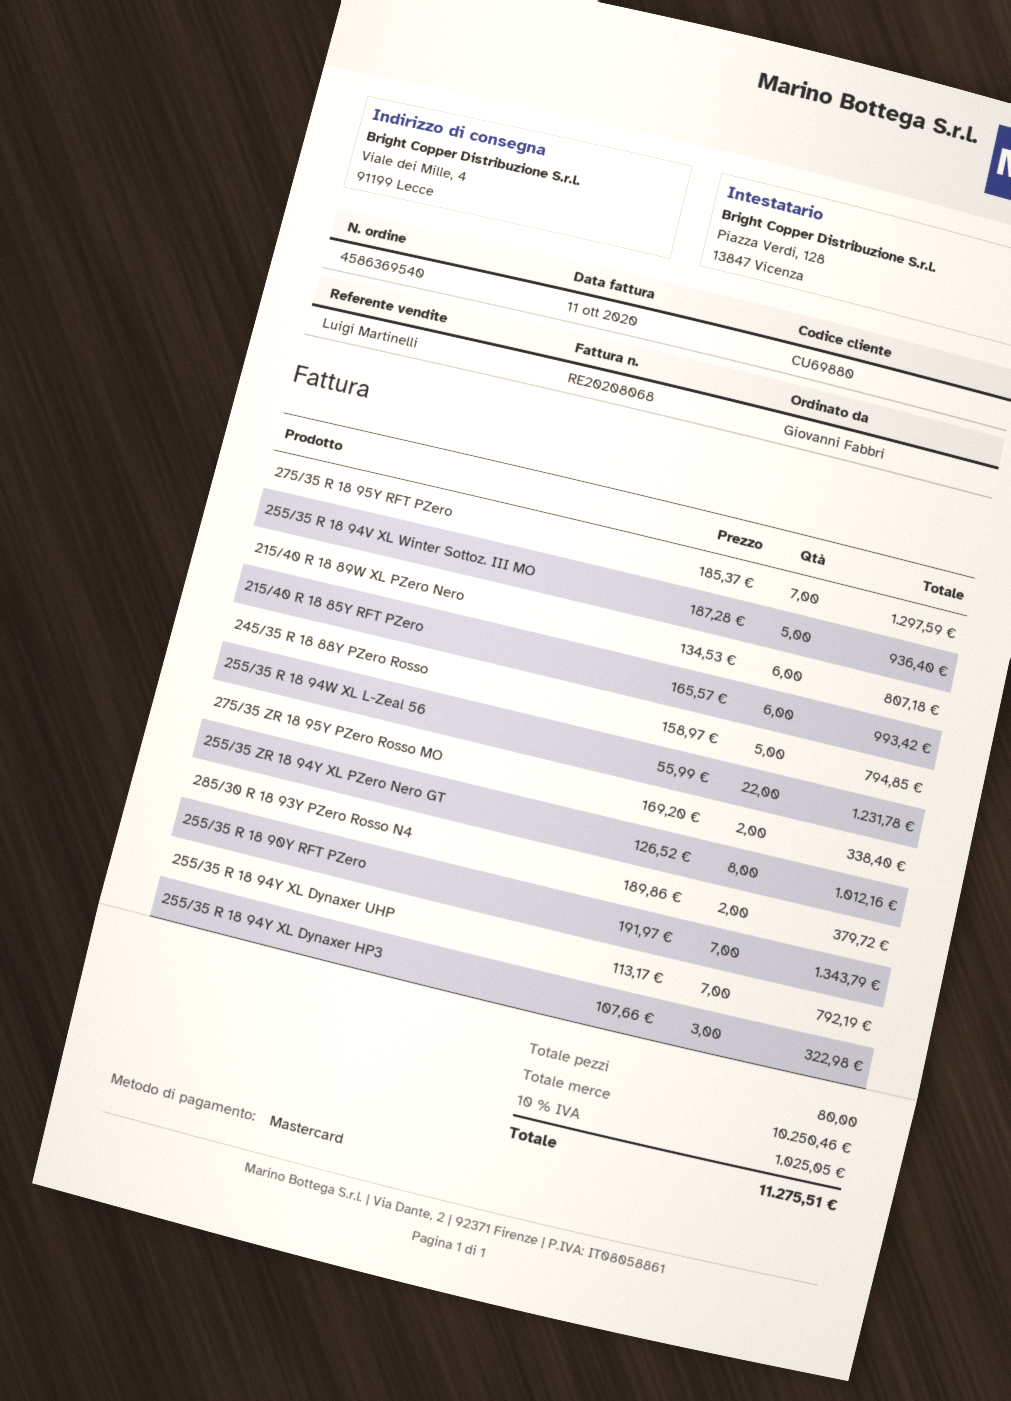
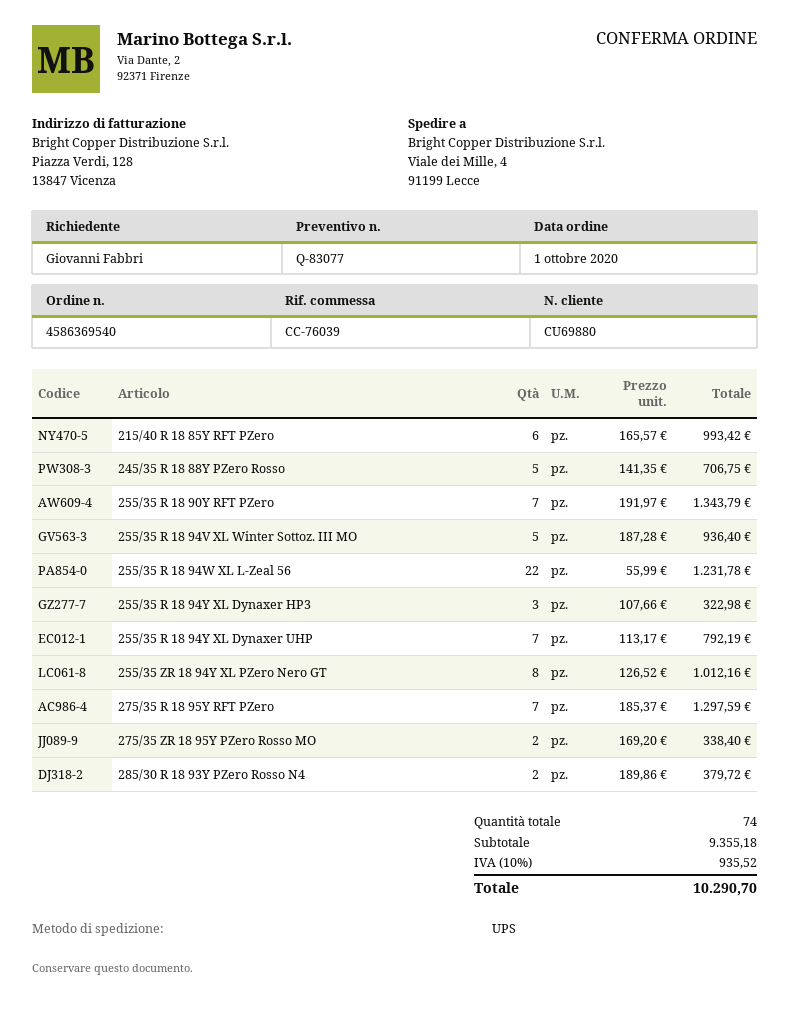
215/40 R 18 89W XL PZero Nero: 6 x 134.53 = 807.18 -> none
245/35 R 18 88Y PZero Rosso: 5 x 158.97 = 794.85 -> 5 x 141.35 = 706.75
total quantity: 80 -> 74
subtotal: 10250.46 -> 9355.18
tax: 10% = 1025.05 -> 10% = 935.52
total: 11275.51 -> 10290.70

